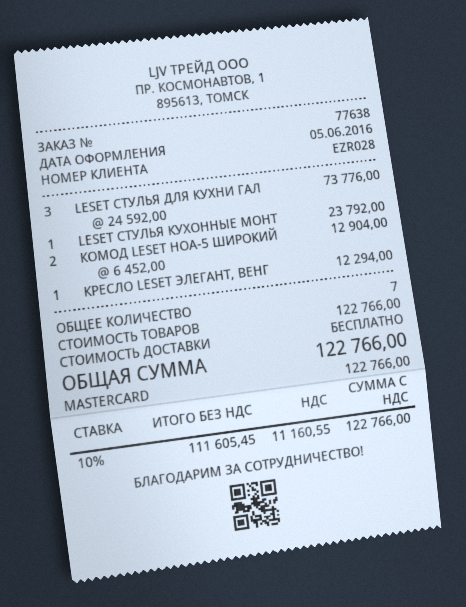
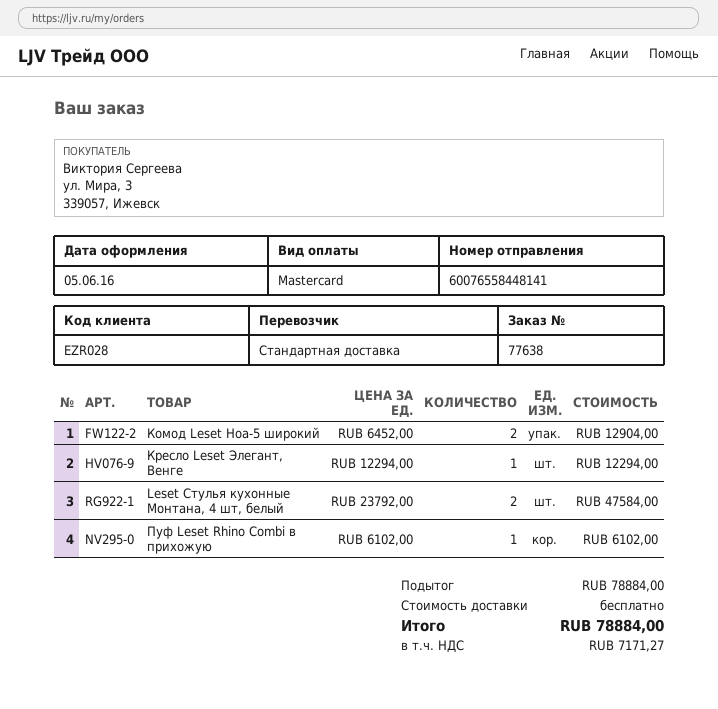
LESET СТУЛЬЯ ДЛЯ КУХНИ ГАЛ: 3 x 24592.00 = 73776.00 -> none
LESET СТУЛЬЯ КУХОННЫЕ МОНТ: 1 x 23792.00 = 23792.00 -> 2 x 23792.00 = 47584.00
Пуф Leset Rhino Combi в прихожую: none -> 1 x 6102.00 = 6102.00
subtotal: 122766.00 -> 78884.00
tax: 11160.55 -> 7171.27
total: 122766.00 -> 78884.00

